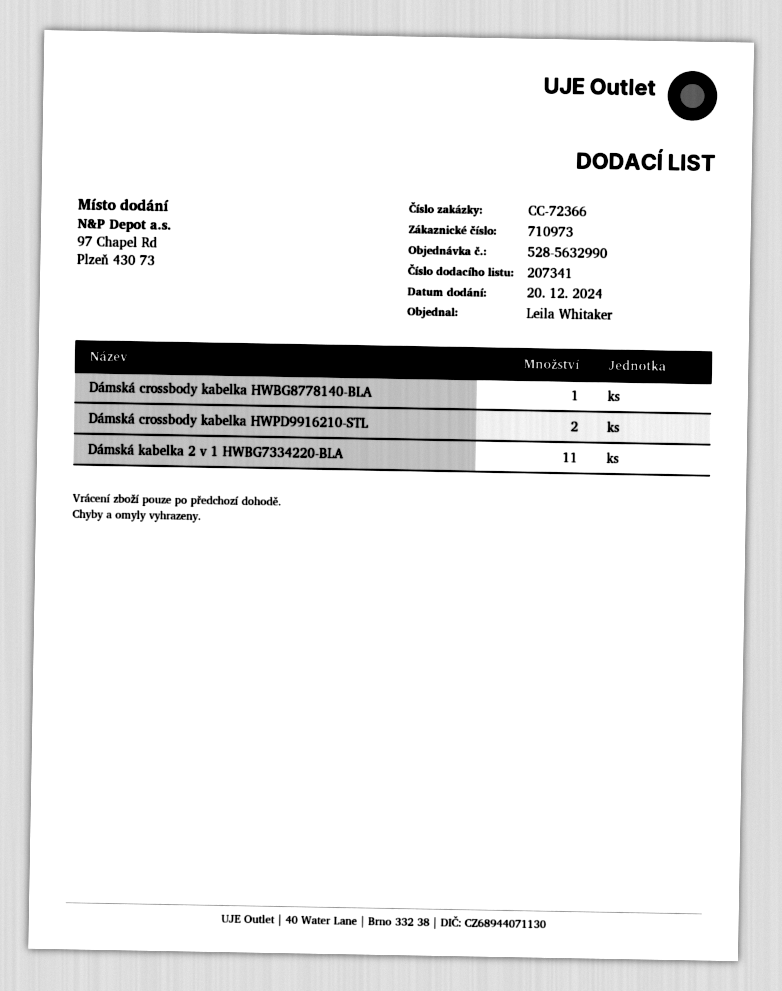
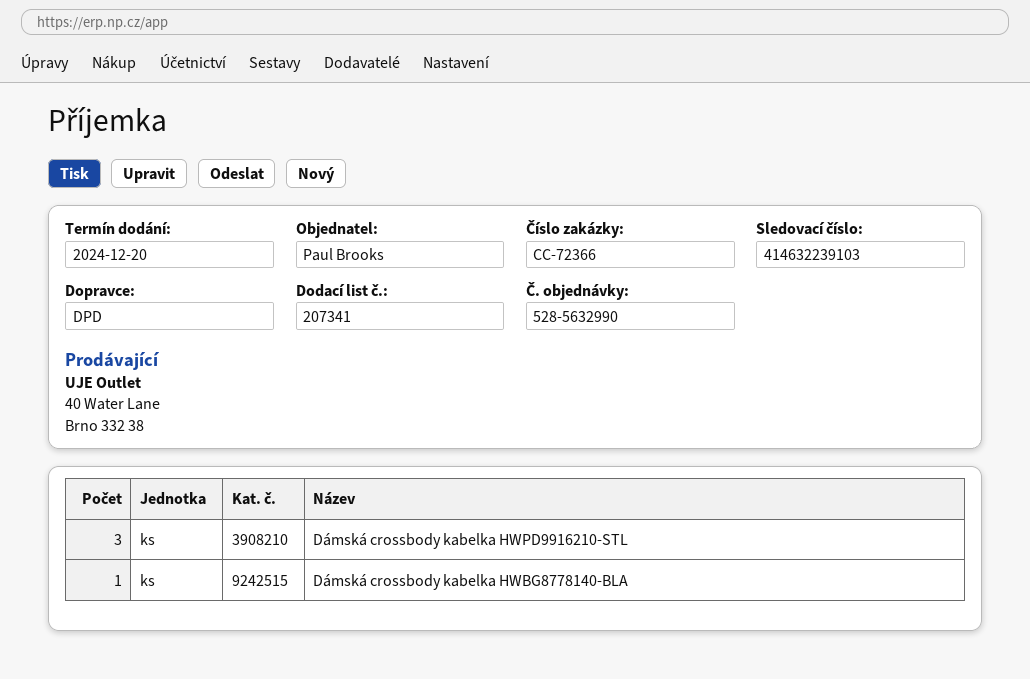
ordered by: Leila Whitaker -> Paul Brooks
Dámská crossbody kabelka HWPD9916210-STL: 2 -> 3
Dámská kabelka 2 v 1 HWBG7334220-BLA: 11 -> none

